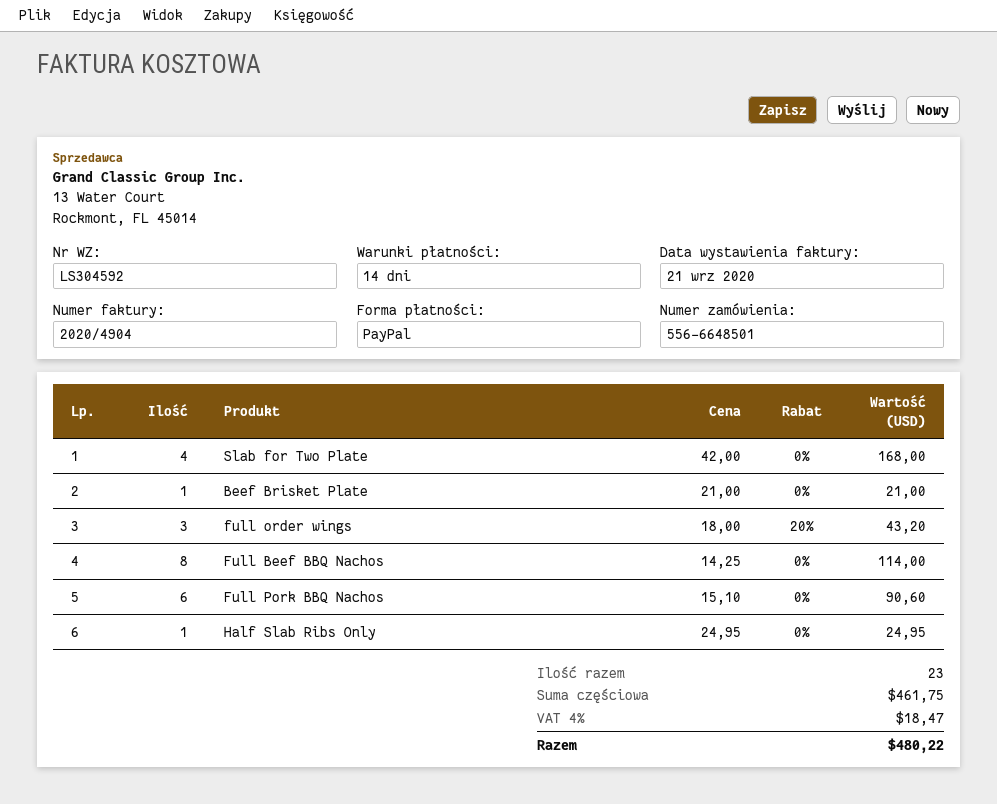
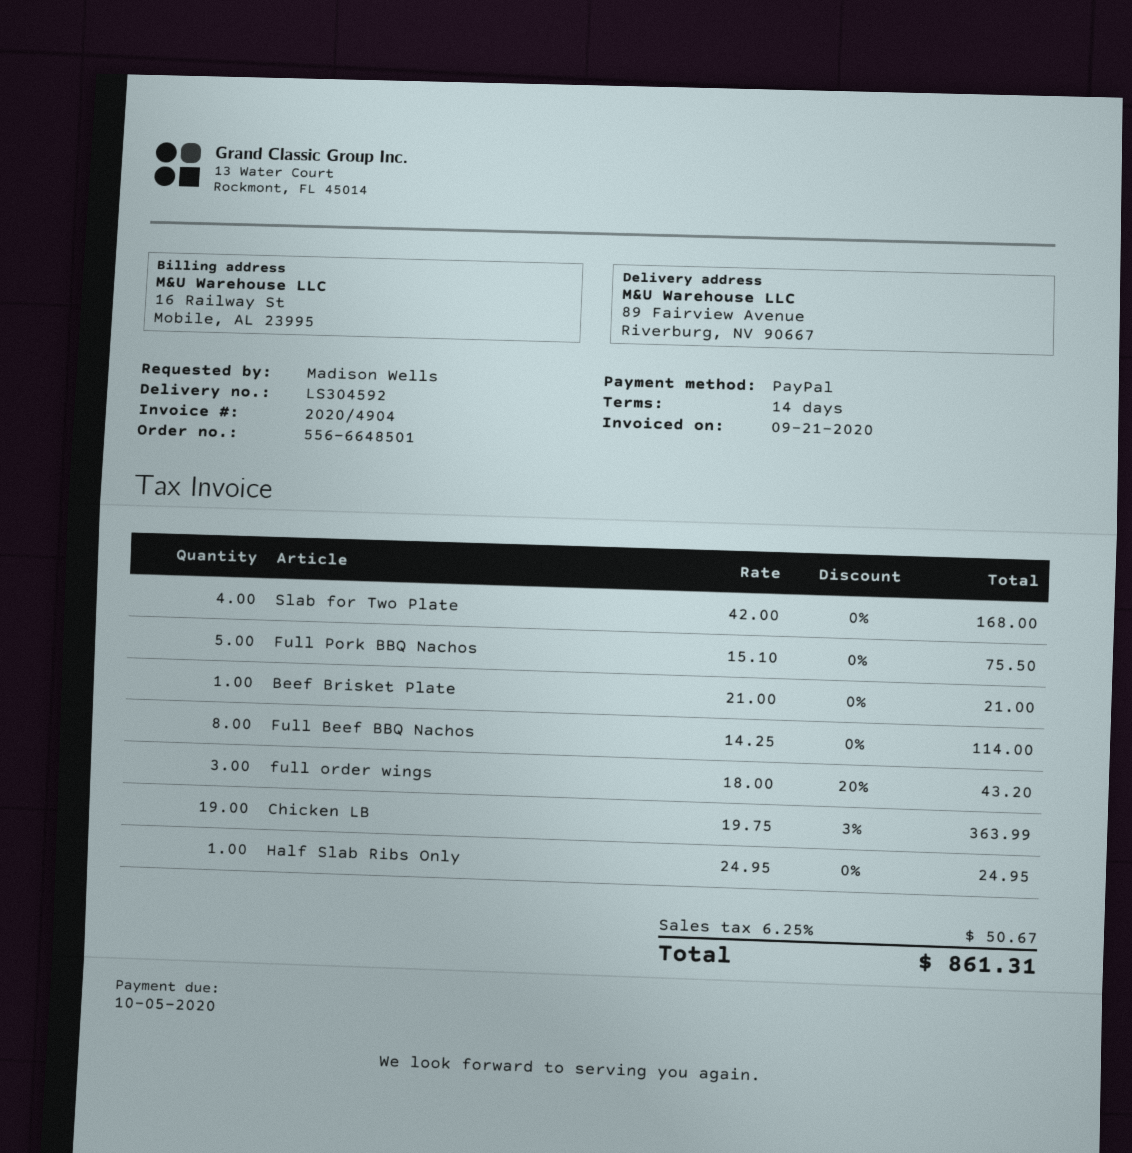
Full Pork BBQ Nachos: 6 x 15.10 = 90.60 -> 5 x 15.10 = 75.50
Chicken LB: none -> 19 x 19.75 - 3% = 363.99
tax: 4% = 18.47 -> 6.25% = 50.67
total: 480.22 -> 861.31

